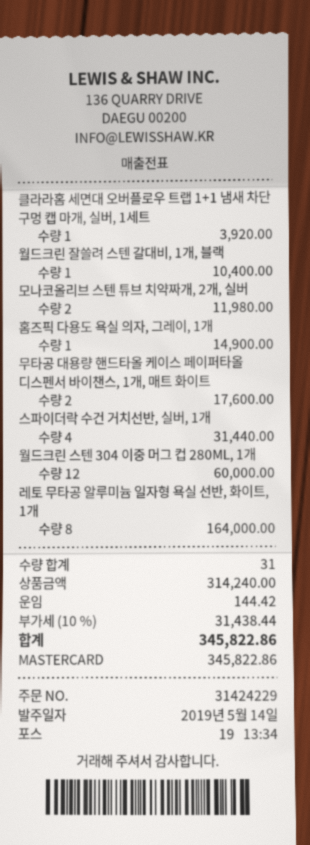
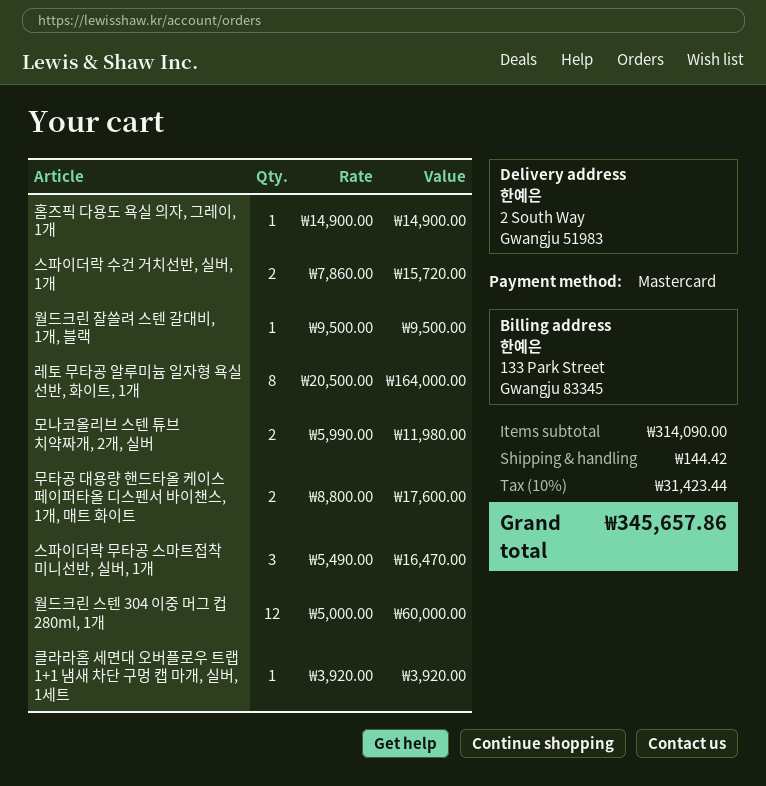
월드크린 잘쓸려 스텐 갈대비, 1개, 블랙: 1 for 10400.00 -> 1 for 9500.00
스파이더락 수건 거치선반, 실버, 1개: 4 for 31440.00 -> 2 for 15720.00
스파이더락 무타공 스마트접착 미니선반, 실버, 1개: none -> 3 for 16470.00
subtotal: 314240.00 -> 314090.00
tax: 10% = 31438.44 -> 10% = 31423.44
total: 345822.86 -> 345657.86

